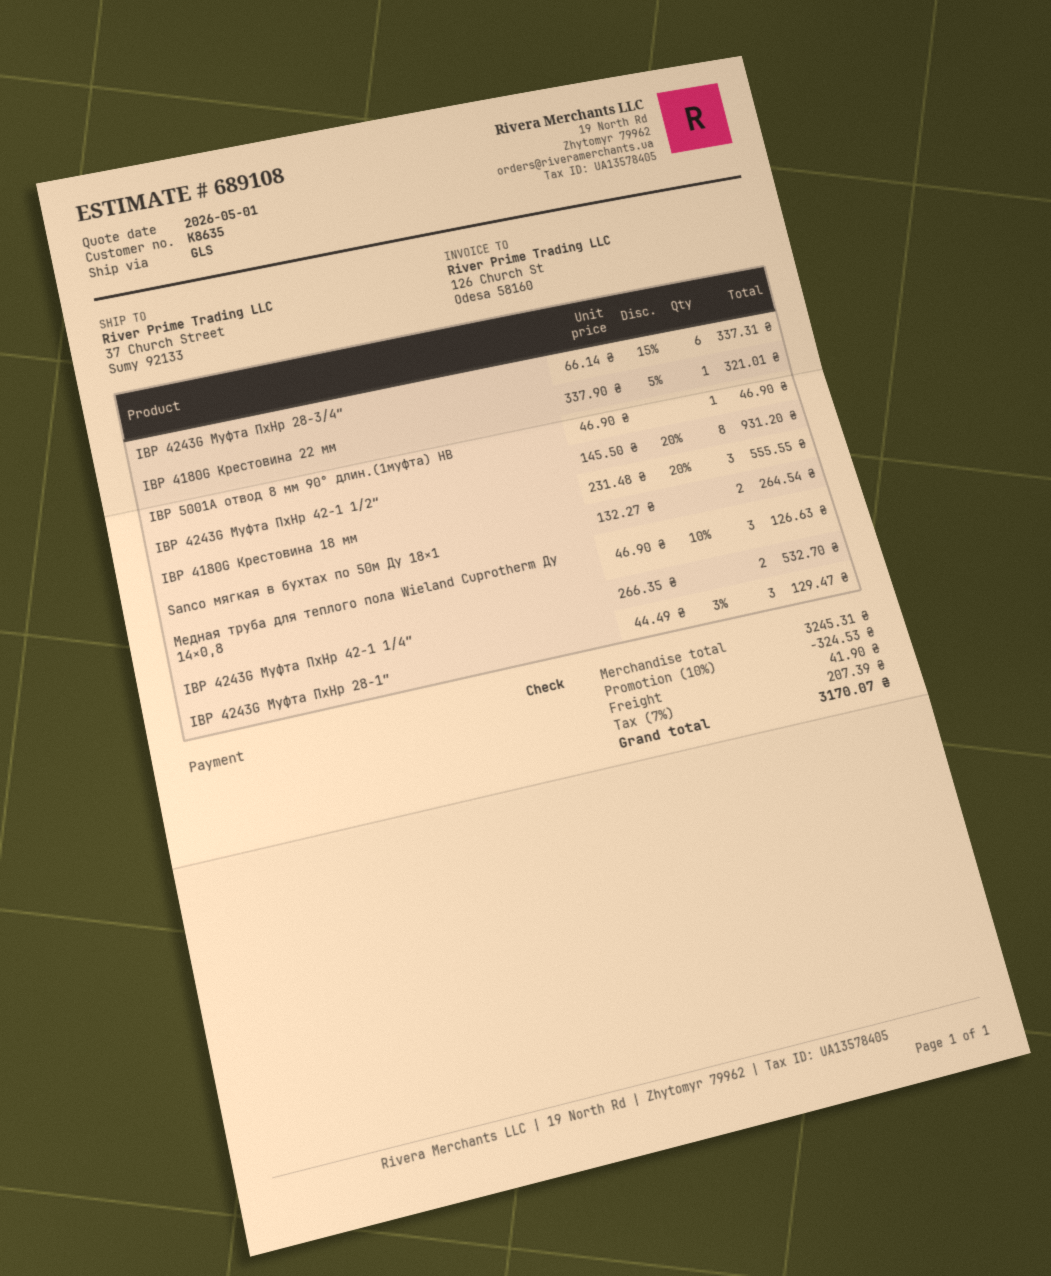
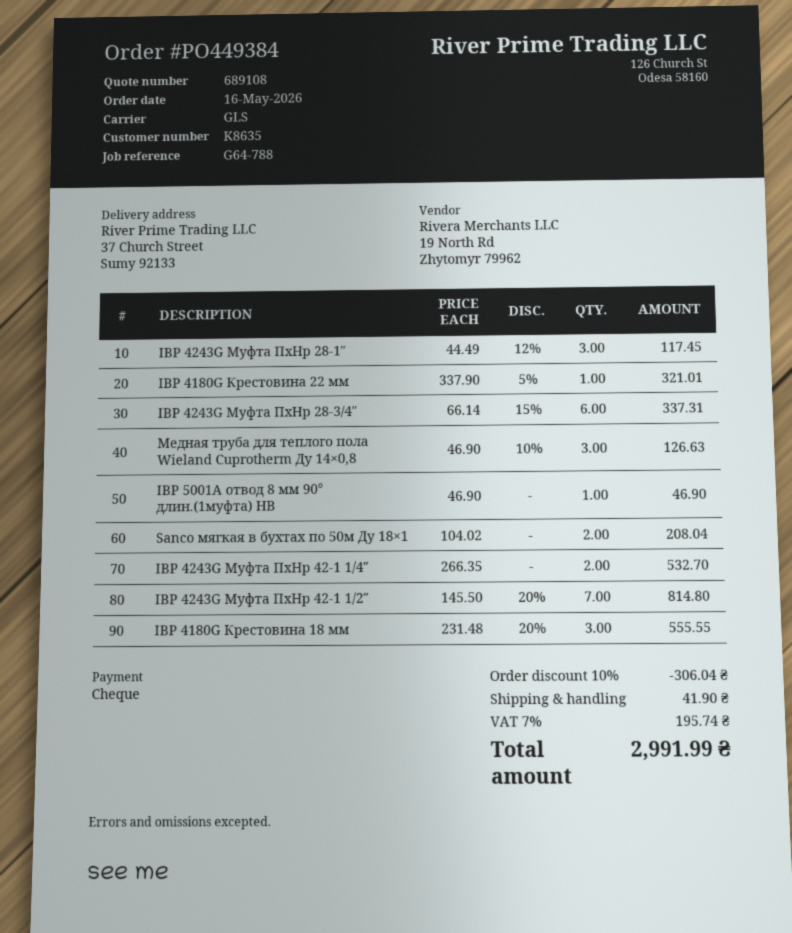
IBP 4243G Муфта ПхНр 42-1 1/2″: 8 x 145.50 - 20% = 931.20 -> 7 x 145.50 - 20% = 814.80
Sanco мягкая в бухтах по 50м Ду 18×1: 2 x 132.27 = 264.54 -> 2 x 104.02 = 208.04
IBP 4243G Муфта ПхНр 28-1″: 3 x 44.49 - 3% = 129.47 -> 3 x 44.49 - 12% = 117.45
discount: 10% = 324.53 -> 10% = 306.04
tax: 7% = 207.39 -> 7% = 195.74
total: 3170.07 -> 2991.99

